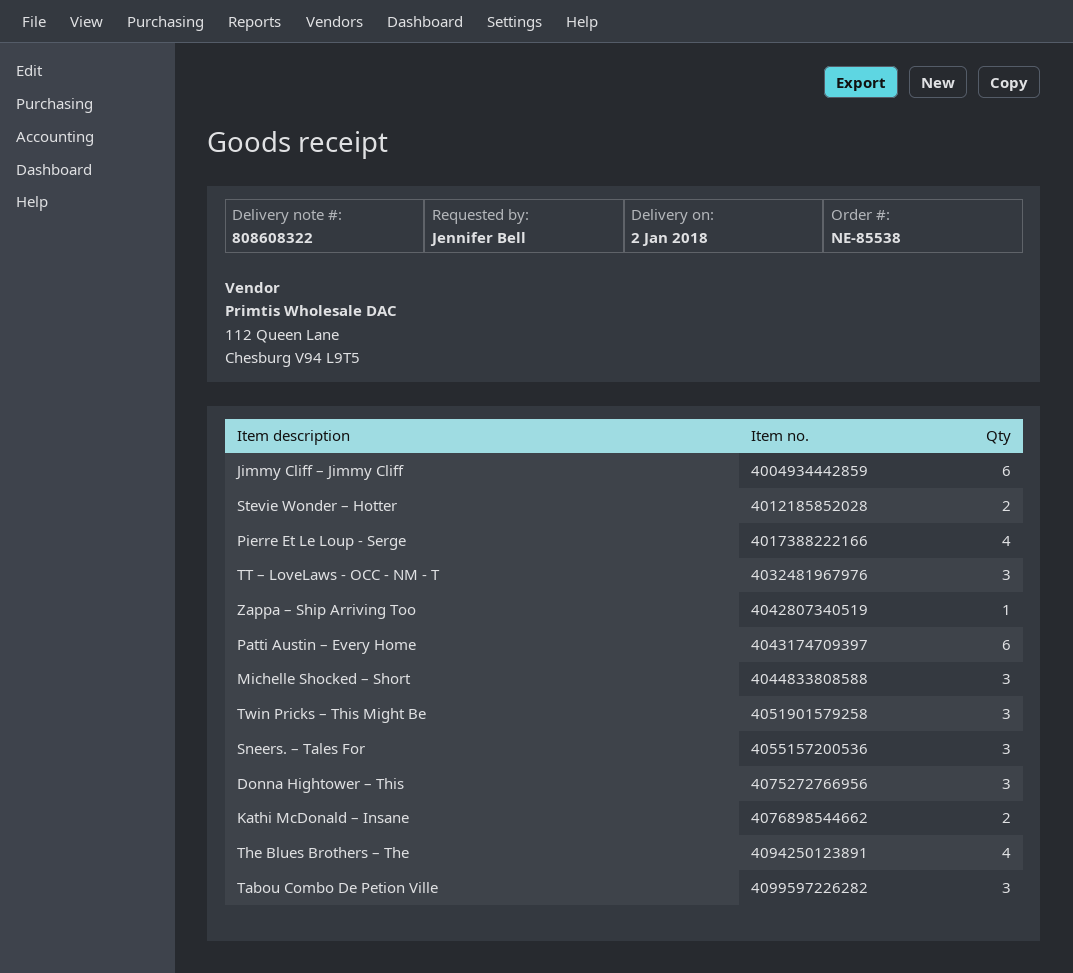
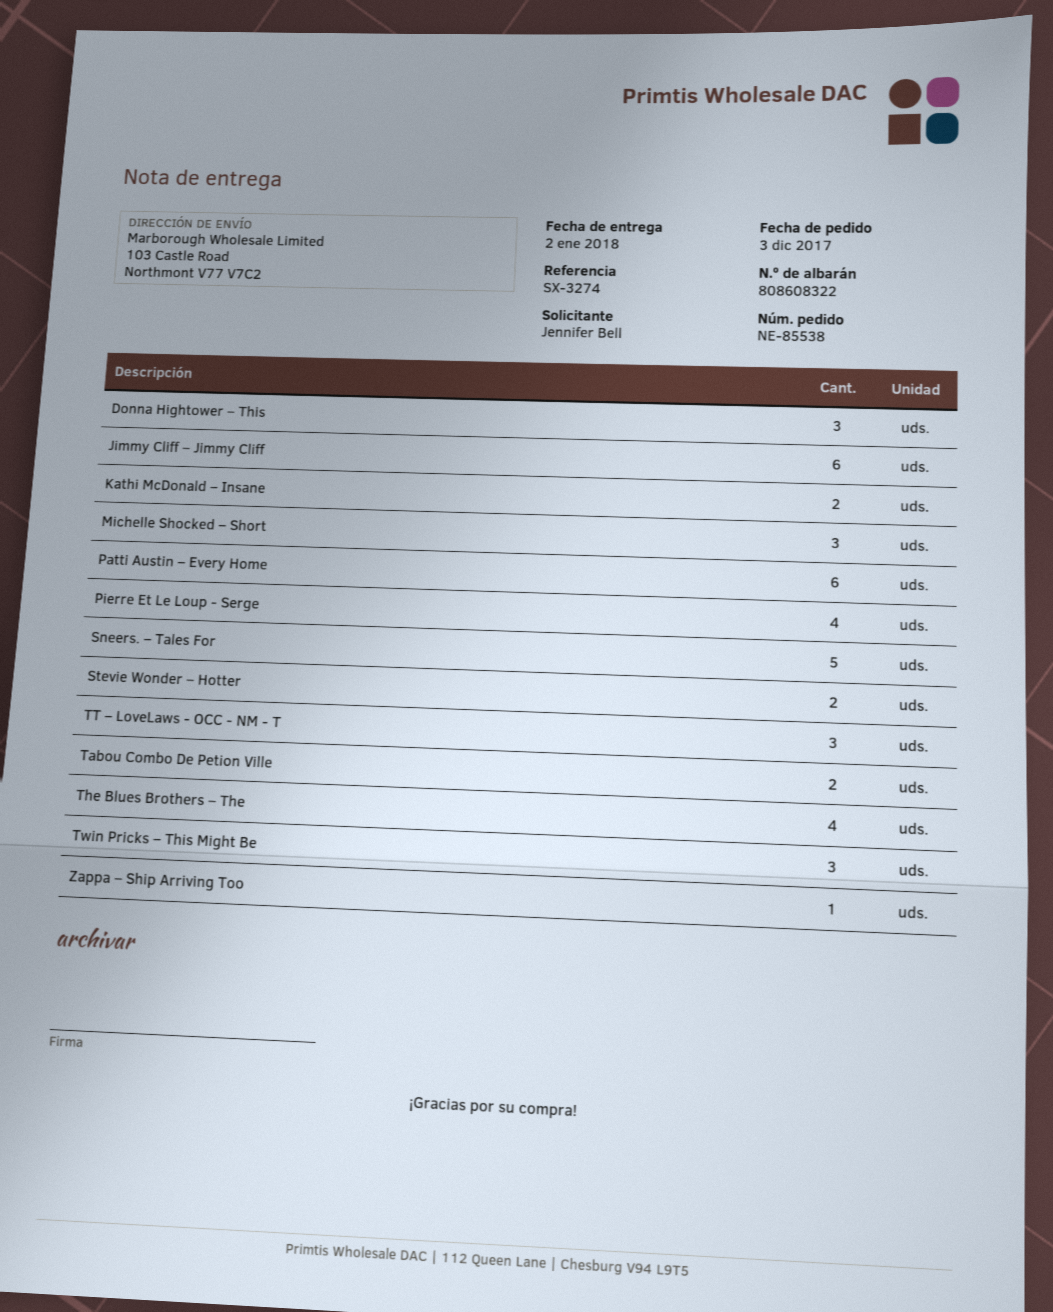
Sneers. – Tales For: 3 -> 5
Tabou Combo De Petion Ville: 3 -> 2

